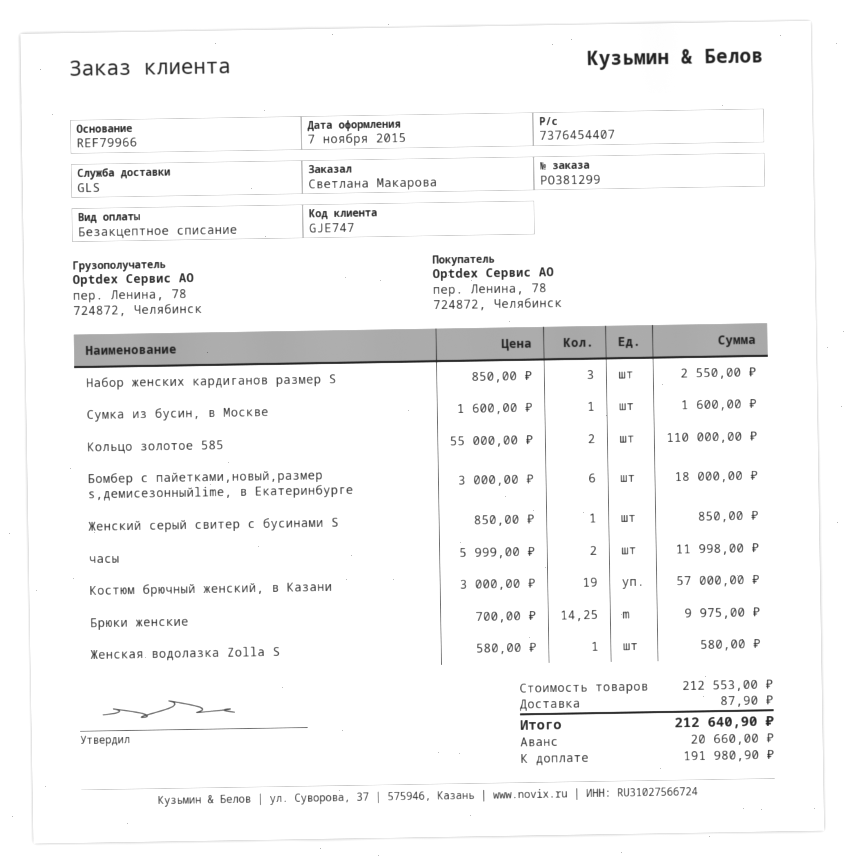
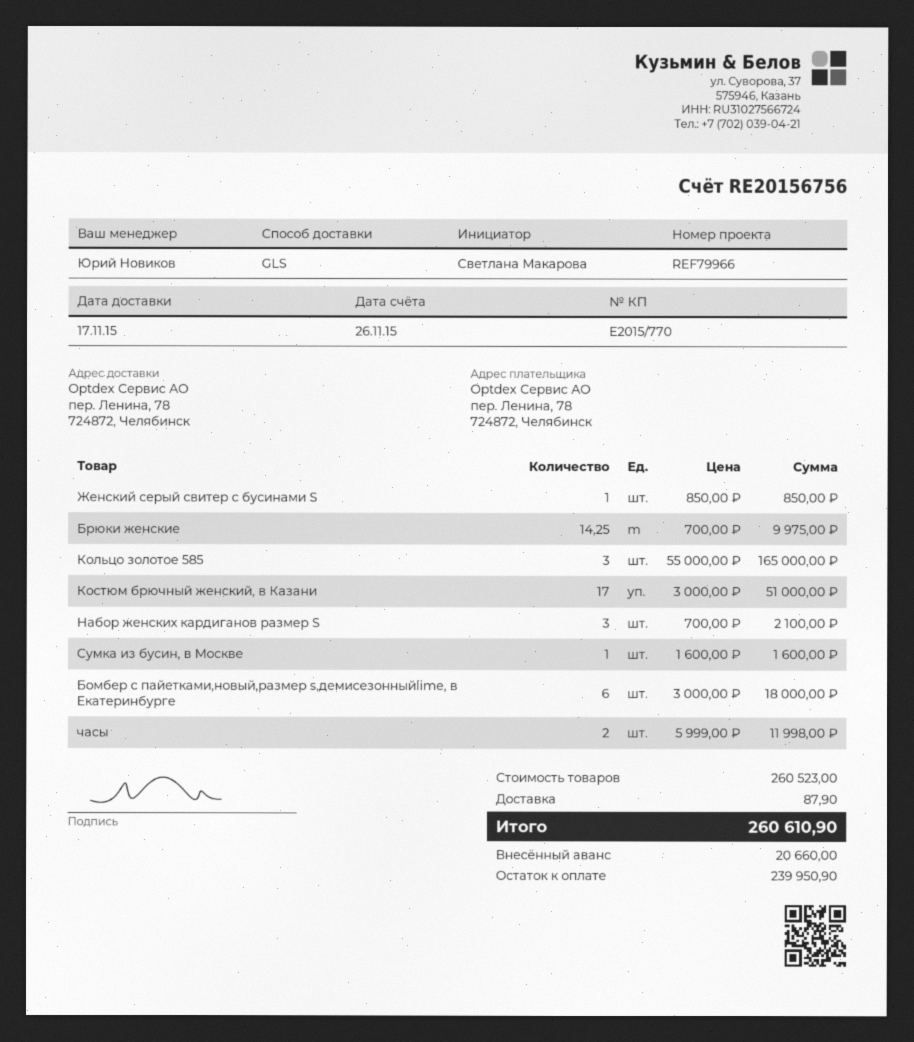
Набор женских кардиганов размер S: 3 x 850.00 = 2550.00 -> 3 x 700.00 = 2100.00
Кольцо золотое 585: 2 x 55000.00 = 110000.00 -> 3 x 55000.00 = 165000.00
Костюм брючный женский, в Казани: 19 x 3000.00 = 57000.00 -> 17 x 3000.00 = 51000.00
Женская водолазка Zolla S: 1 x 580.00 = 580.00 -> none
subtotal: 212553.00 -> 260523.00
total: 212640.90 -> 260610.90
balance: 191980.90 -> 239950.90

